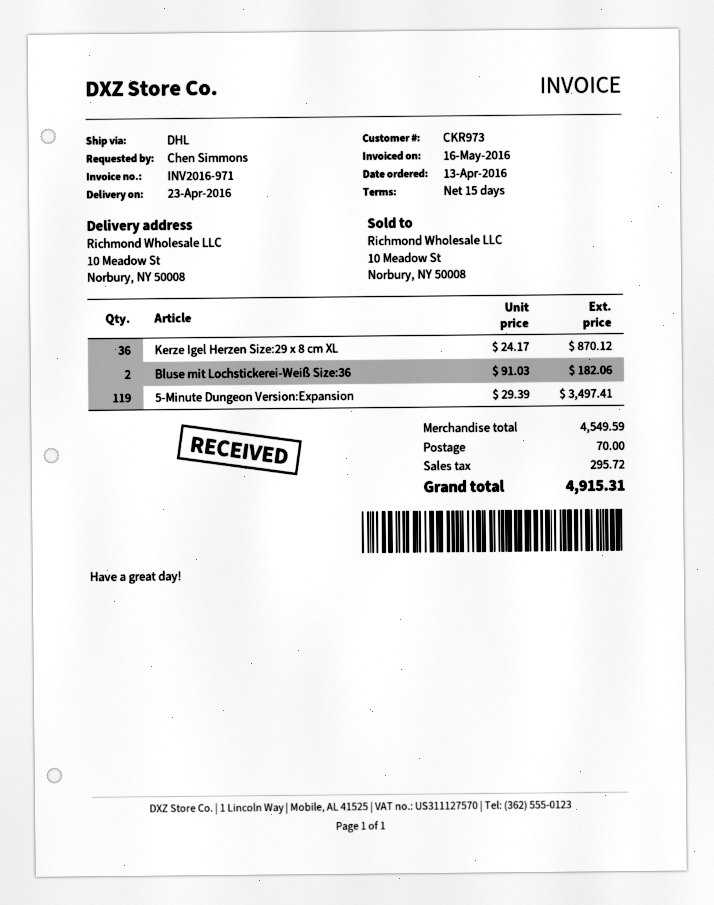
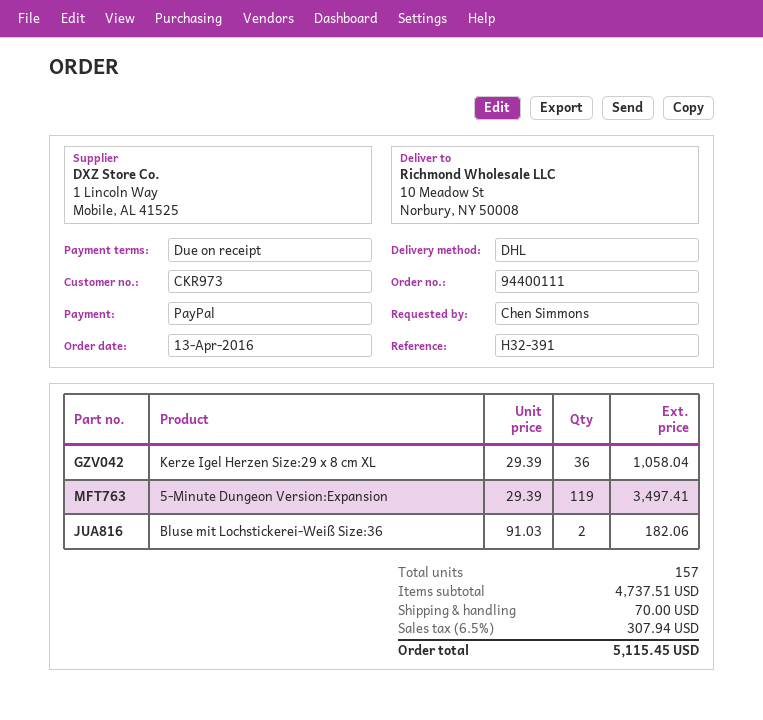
payment terms: 15 days -> on receipt
Kerze Igel Herzen Size:29 x 8 cm XL: 36 x 24.17 = 870.12 -> 36 x 29.39 = 1058.04
subtotal: 4549.59 -> 4737.51
tax: 295.72 -> 307.94
total: 4915.31 -> 5115.45

